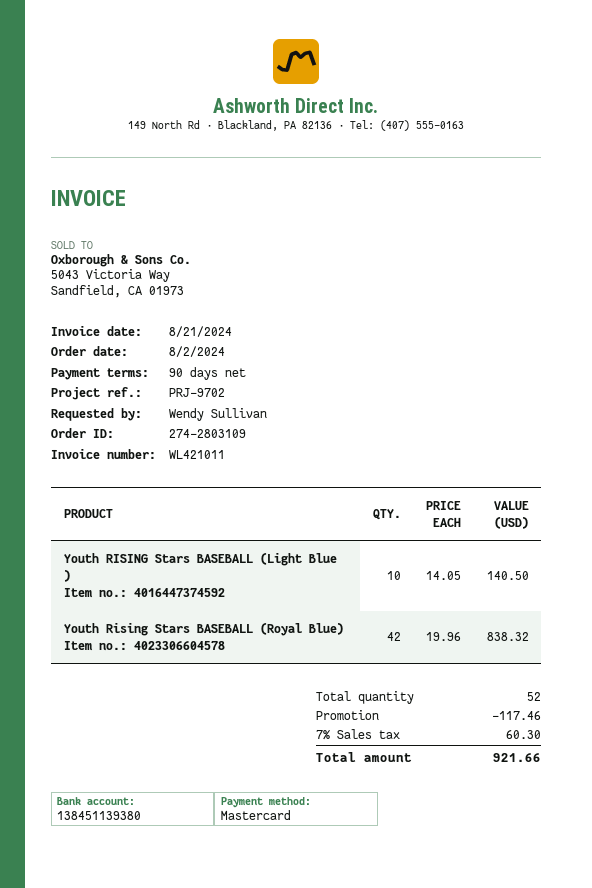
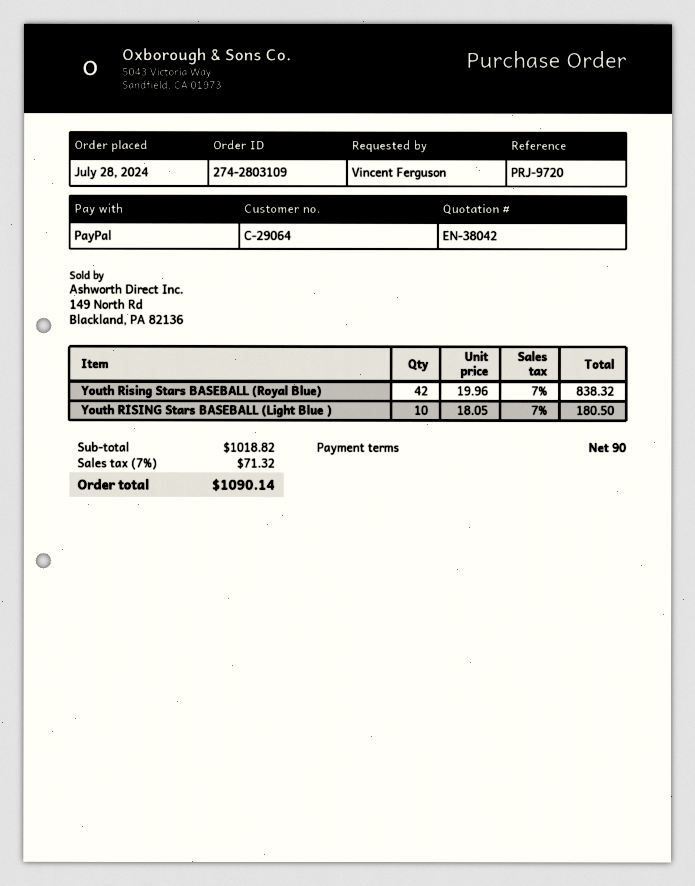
order date: 2024-08-02 -> 2024-07-28
reference: PRJ-9702 -> PRJ-9720
ordered by: Wendy Sullivan -> Vincent Ferguson
payment method: Mastercard -> PayPal
Youth RISING Stars BASEBALL (Light Blue ): 10 x 14.05 = 140.50 -> 10 x 18.05 = 180.50
discount: 117.46 -> none
tax: 7% = 60.30 -> 7% = 71.32
total: 921.66 -> 1090.14

